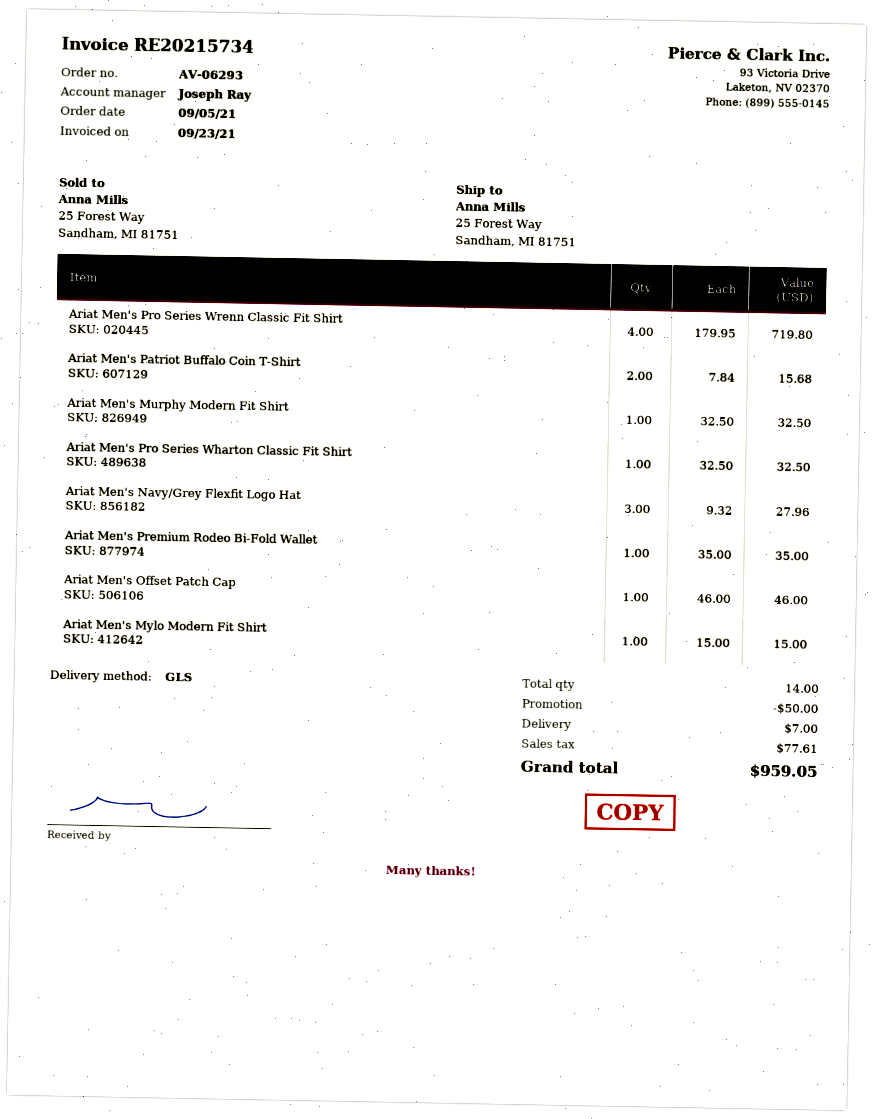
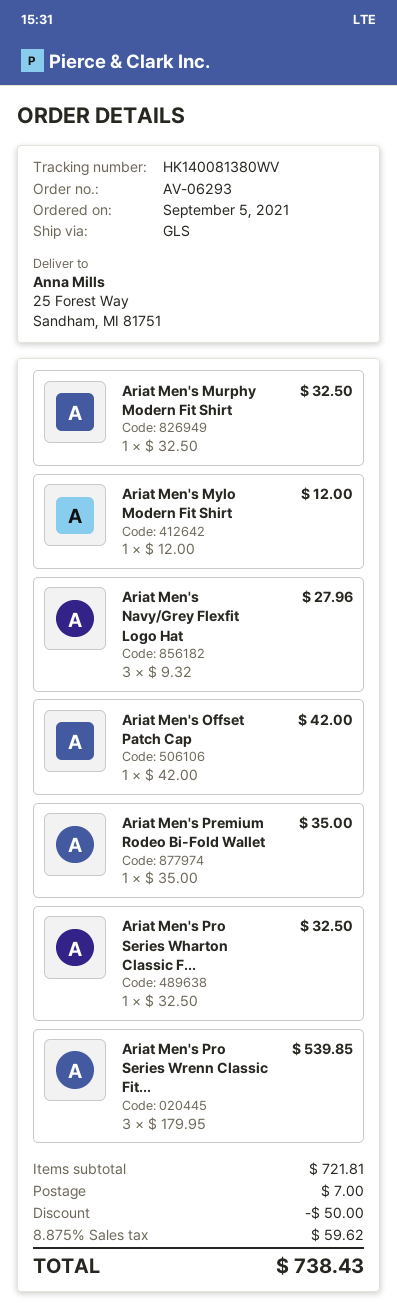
Ariat Men's Pro Series Wrenn Classic Fit Shirt: 4 x 179.95 = 719.80 -> 3 x 179.95 = 539.85
Ariat Men's Patriot Buffalo Coin T-Shirt: 2 x 7.84 = 15.68 -> none
Ariat Men's Offset Patch Cap: 1 x 46.00 = 46.00 -> 1 x 42.00 = 42.00
Ariat Men's Mylo Modern Fit Shirt: 1 x 15.00 = 15.00 -> 1 x 12.00 = 12.00
tax: 77.61 -> 59.62
total: 959.05 -> 738.43

